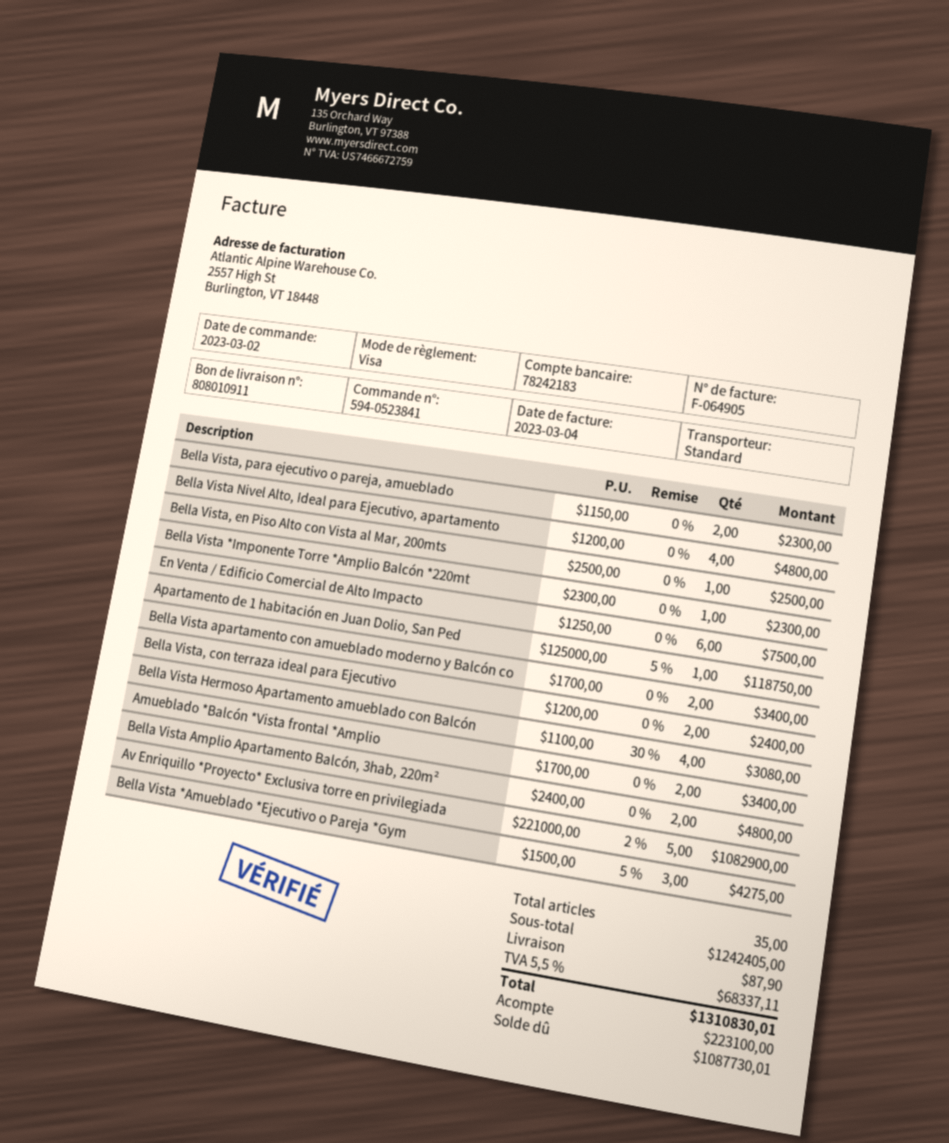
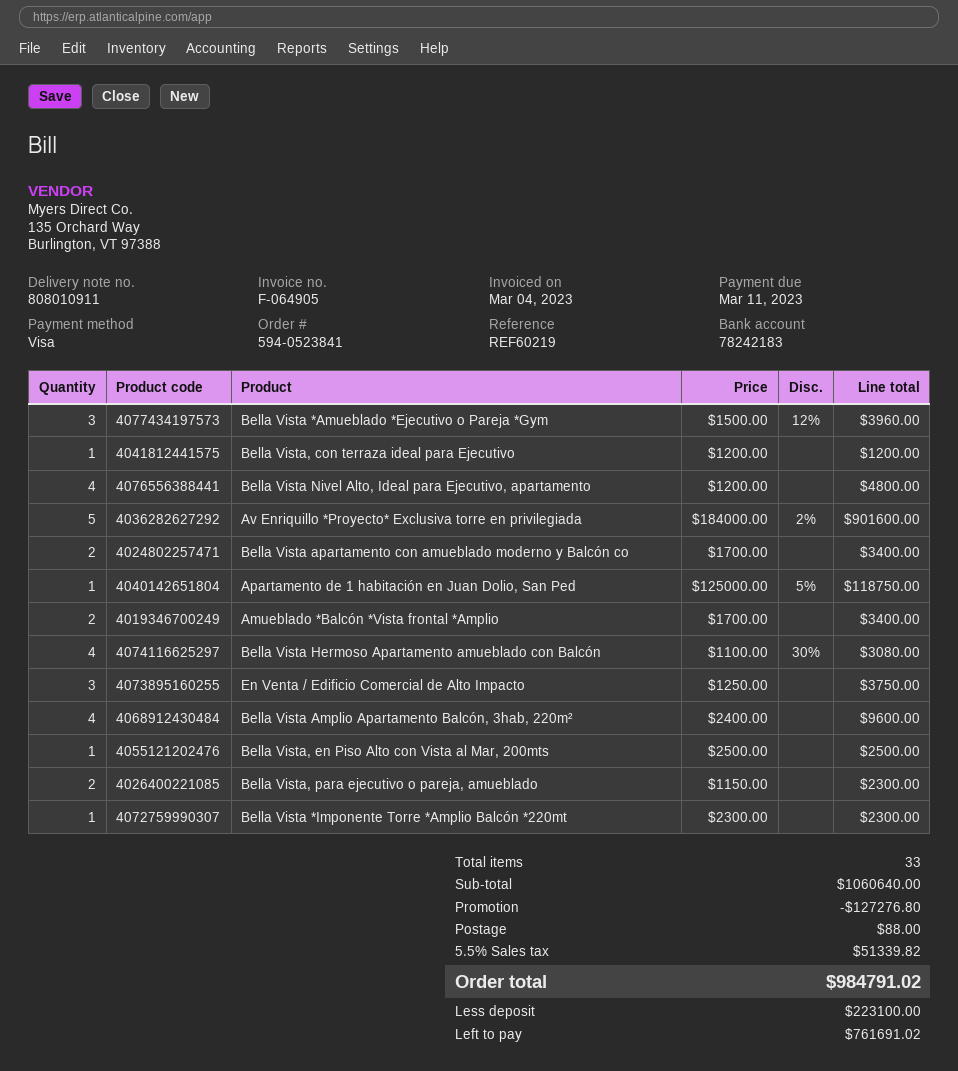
En Venta / Edificio Comercial de Alto Impacto: 6 x 1250.00 = 7500.00 -> 3 x 1250.00 = 3750.00
Bella Vista, con terraza ideal para Ejecutivo: 2 x 1200.00 = 2400.00 -> 1 x 1200.00 = 1200.00
Bella Vista Amplio Apartamento Balcón, 3hab, 220m²: 2 x 2400.00 = 4800.00 -> 4 x 2400.00 = 9600.00
Av Enriquillo *Proyecto* Exclusiva torre en privilegiada: 5 x 221000.00 - 2% = 1082900.00 -> 5 x 184000.00 - 2% = 901600.00
Bella Vista *Amueblado *Ejecutivo o Pareja *Gym: 3 x 1500.00 - 5% = 4275.00 -> 3 x 1500.00 - 12% = 3960.00
total quantity: 35 -> 33
subtotal: 1242405.00 -> 1060640.00
discount: none -> 127276.80
shipping: 87.90 -> 88.00
tax: 5.5% = 68337.11 -> 5.5% = 51339.82
total: 1310830.01 -> 984791.02
balance: 1087730.01 -> 761691.02

